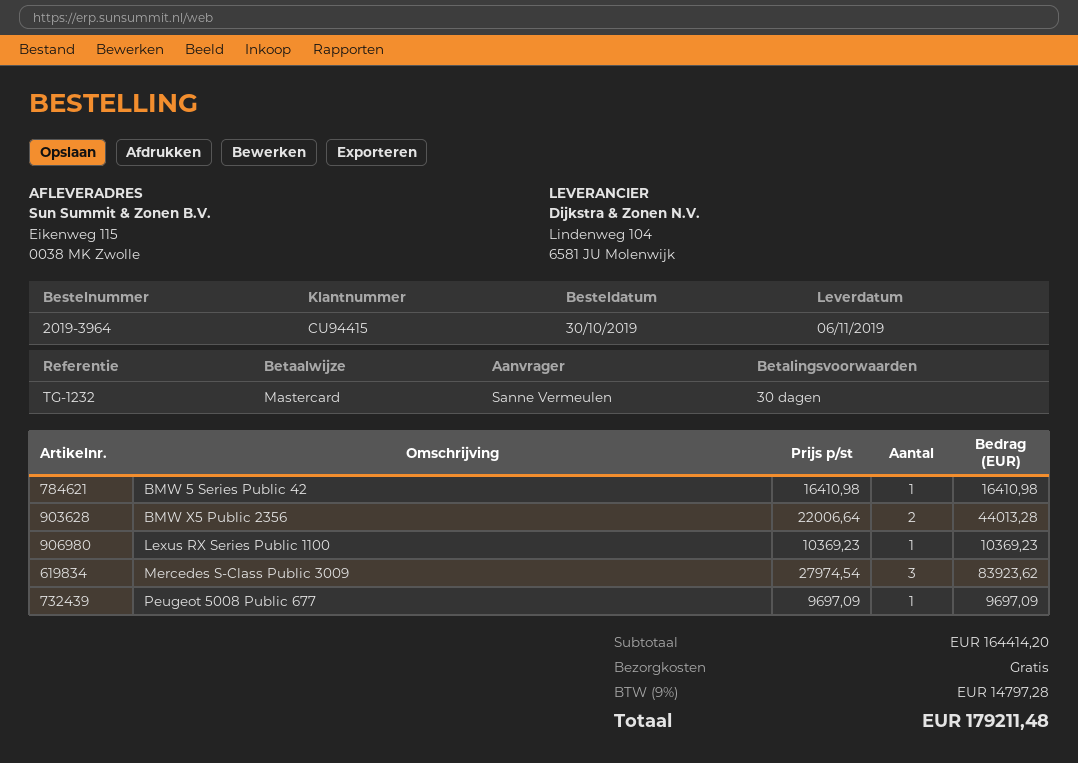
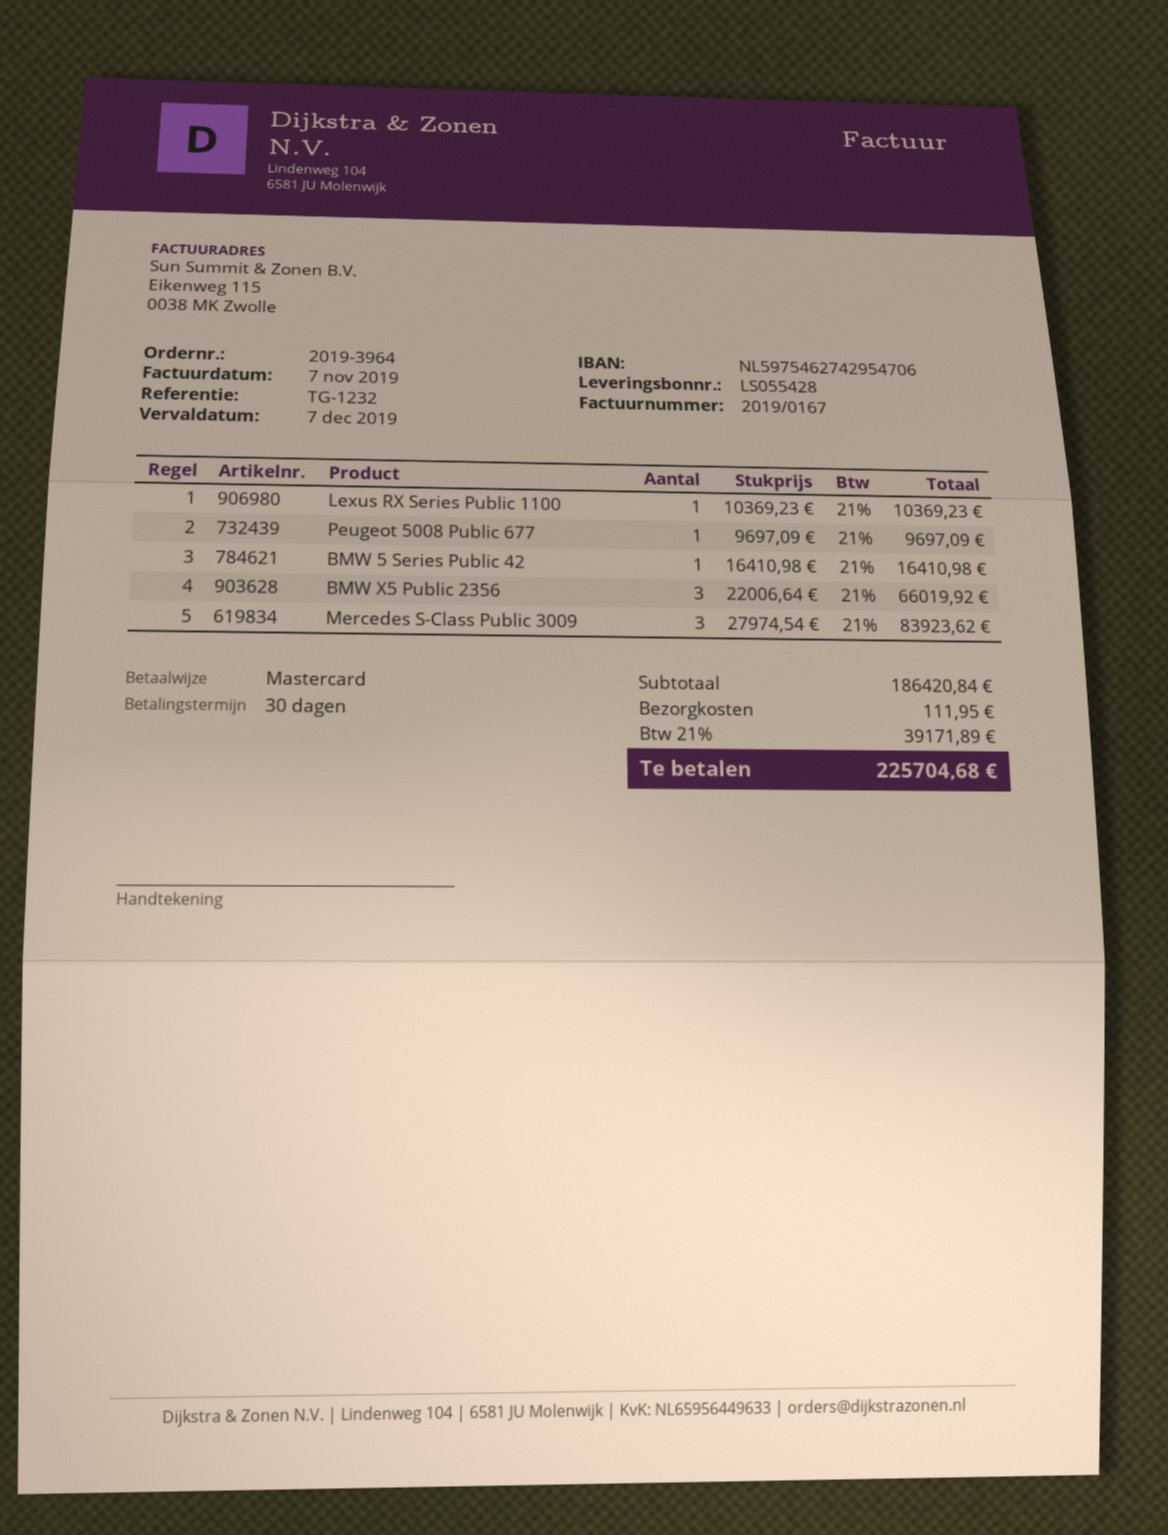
BMW X5 Public 2356: 2 x 22006.64 = 44013.28 -> 3 x 22006.64 = 66019.92
subtotal: 164414.20 -> 186420.84
shipping: 0.00 -> 111.95
tax: 9% = 14797.28 -> 21% = 39171.89
total: 179211.48 -> 225704.68

